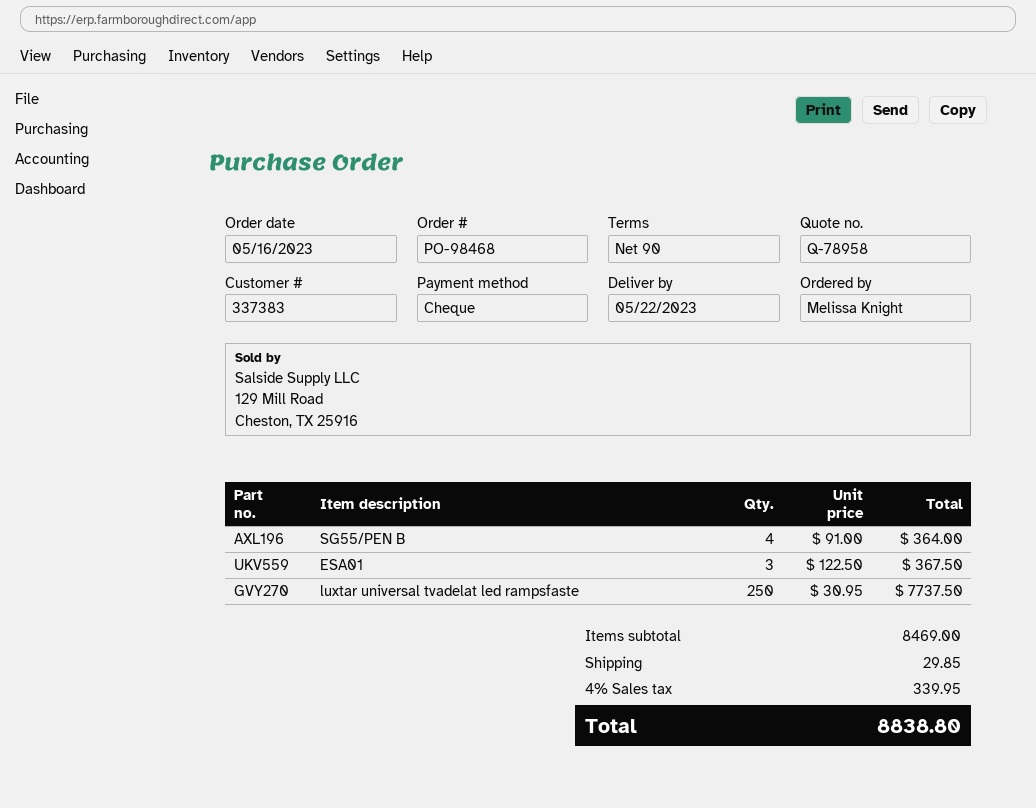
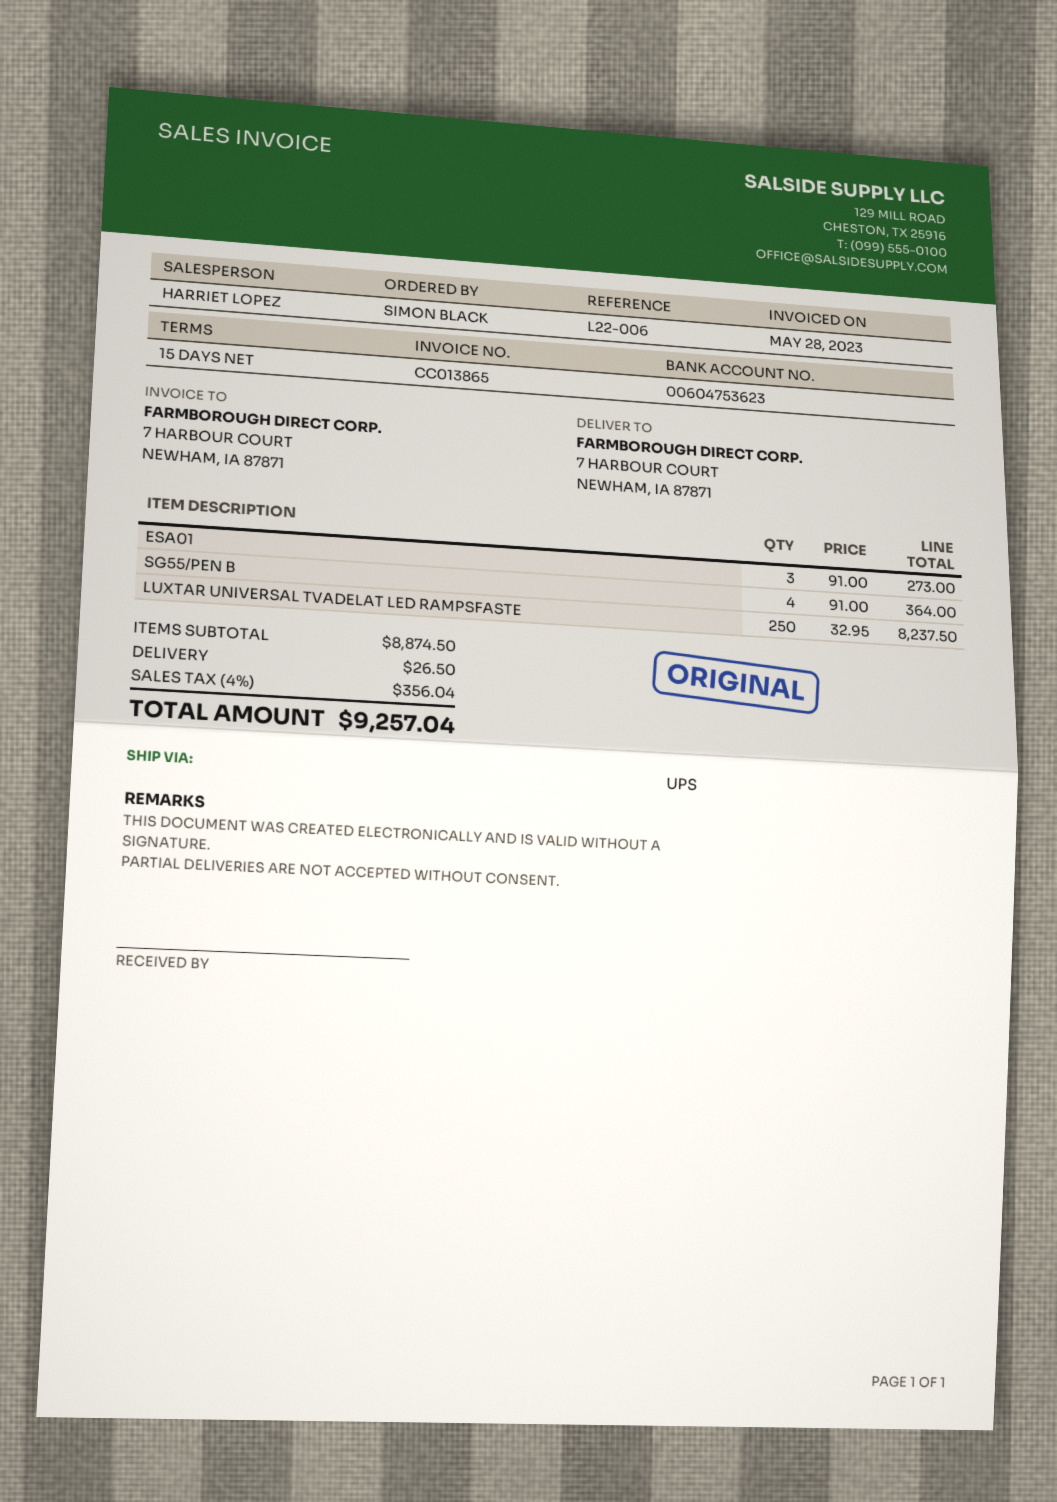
payment terms: 90 days -> 15 days
ordered by: Melissa Knight -> SIMON BLACK
ESA01: 3 x 122.50 = 367.50 -> 3 x 91.00 = 273.00
luxtar universal tvadelat led rampsfaste: 250 x 30.95 = 7737.50 -> 250 x 32.95 = 8237.50
subtotal: 8469.00 -> 8874.50
shipping: 29.85 -> 26.50
tax: 4% = 339.95 -> 4% = 356.04
total: 8838.80 -> 9257.04

